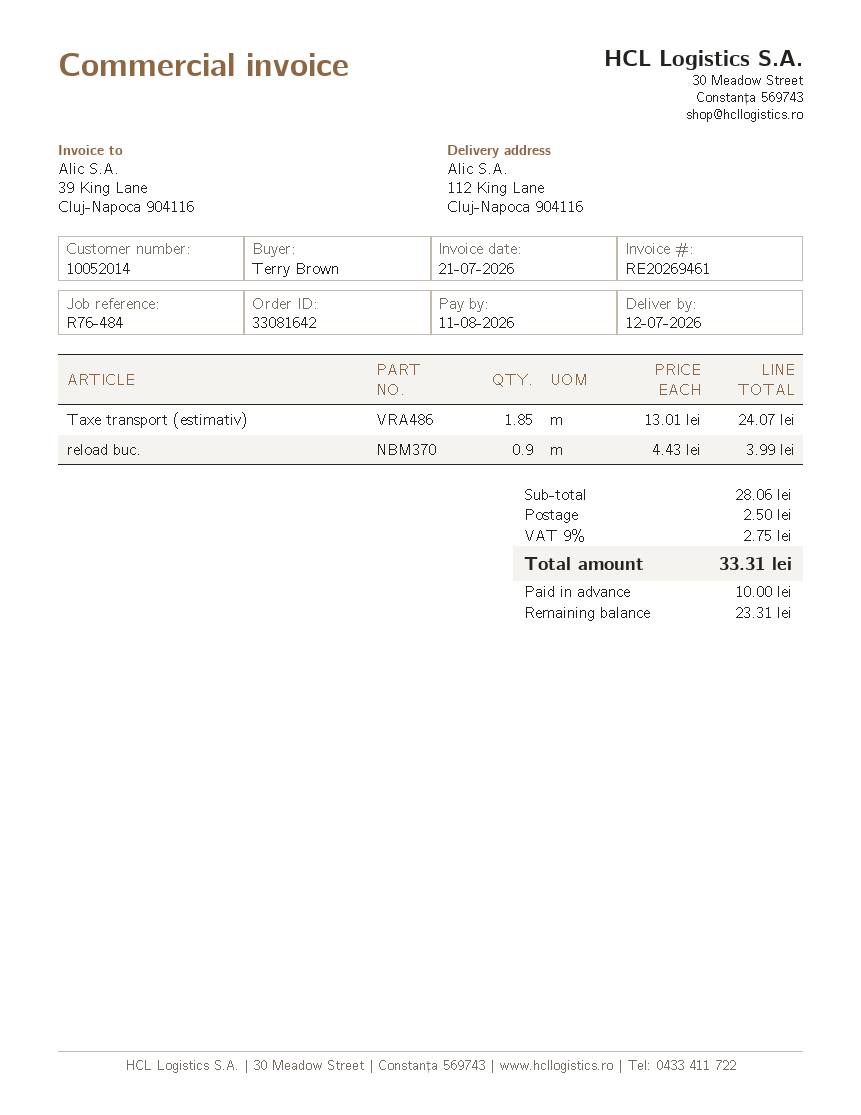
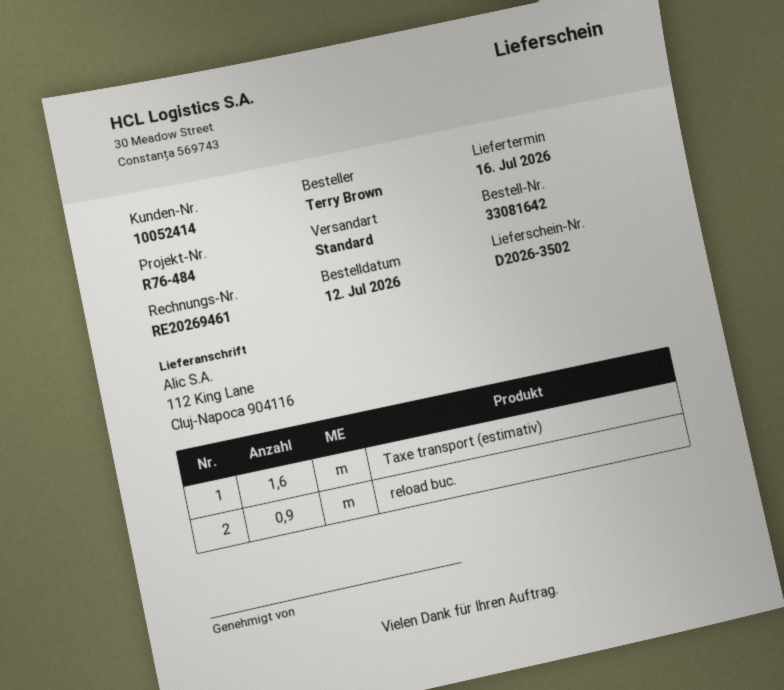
delivery date: 2026-07-12 -> 2026-07-16
customer number: 10052014 -> 10052414
Taxe transport (estimativ): 1.85 -> 1.6

